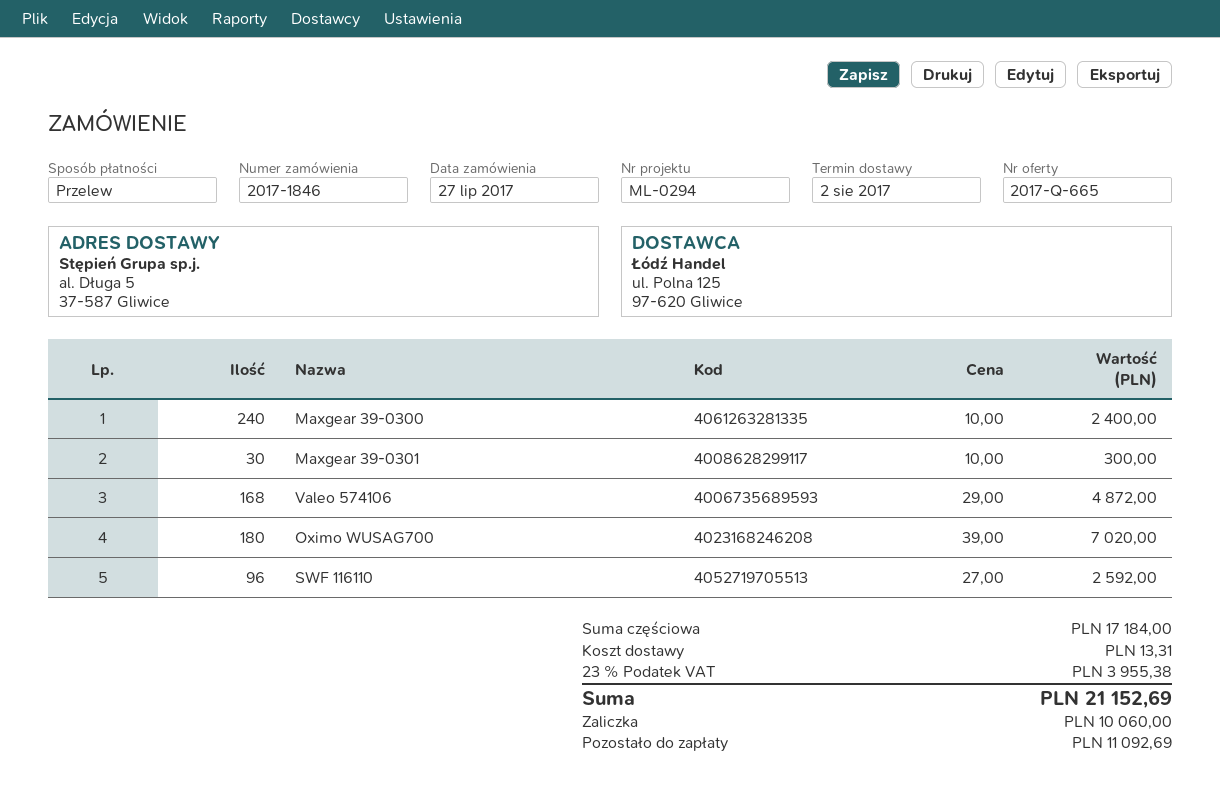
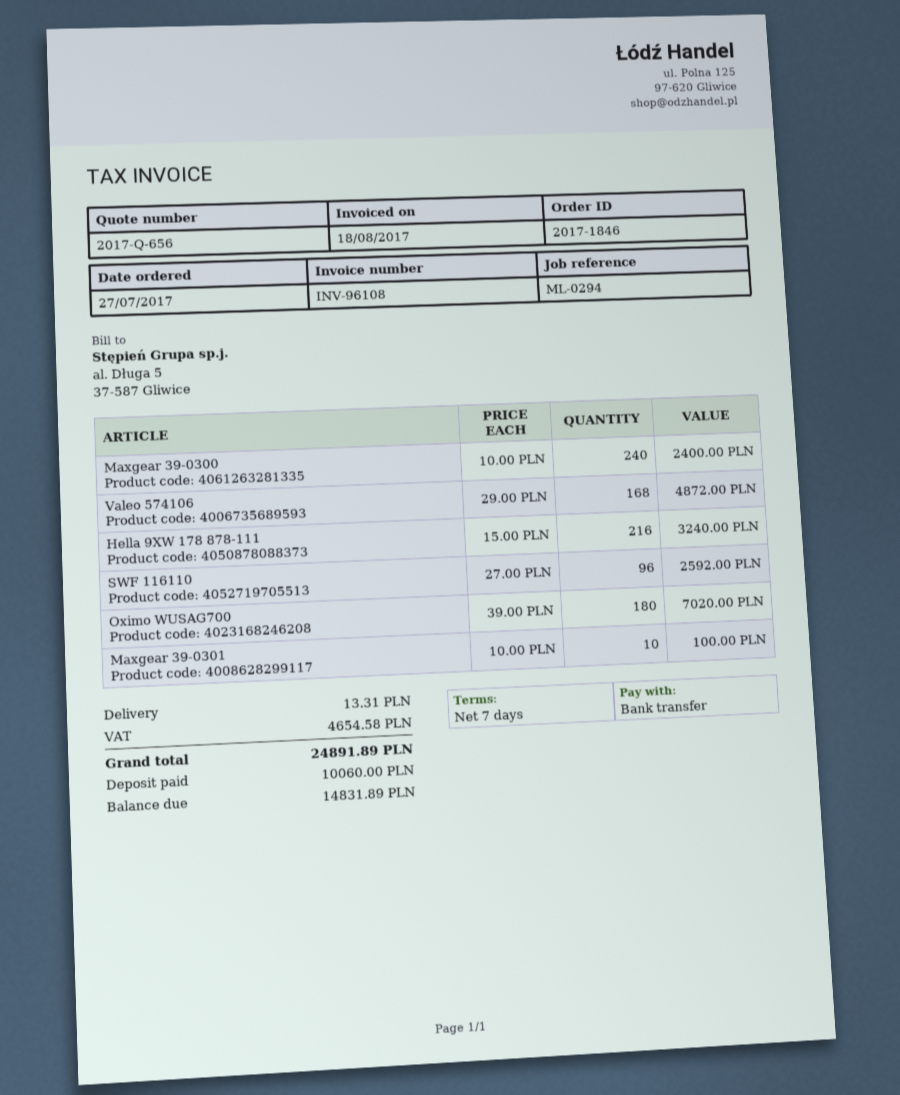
quote number: 2017-Q-665 -> 2017-Q-656
Maxgear 39-0301: 30 x 10.00 = 300.00 -> 10 x 10.00 = 100.00
Hella 9XW 178 878-111: none -> 216 x 15.00 = 3240.00
tax: 3955.38 -> 4654.58
total: 21152.69 -> 24891.89
balance: 11092.69 -> 14831.89

